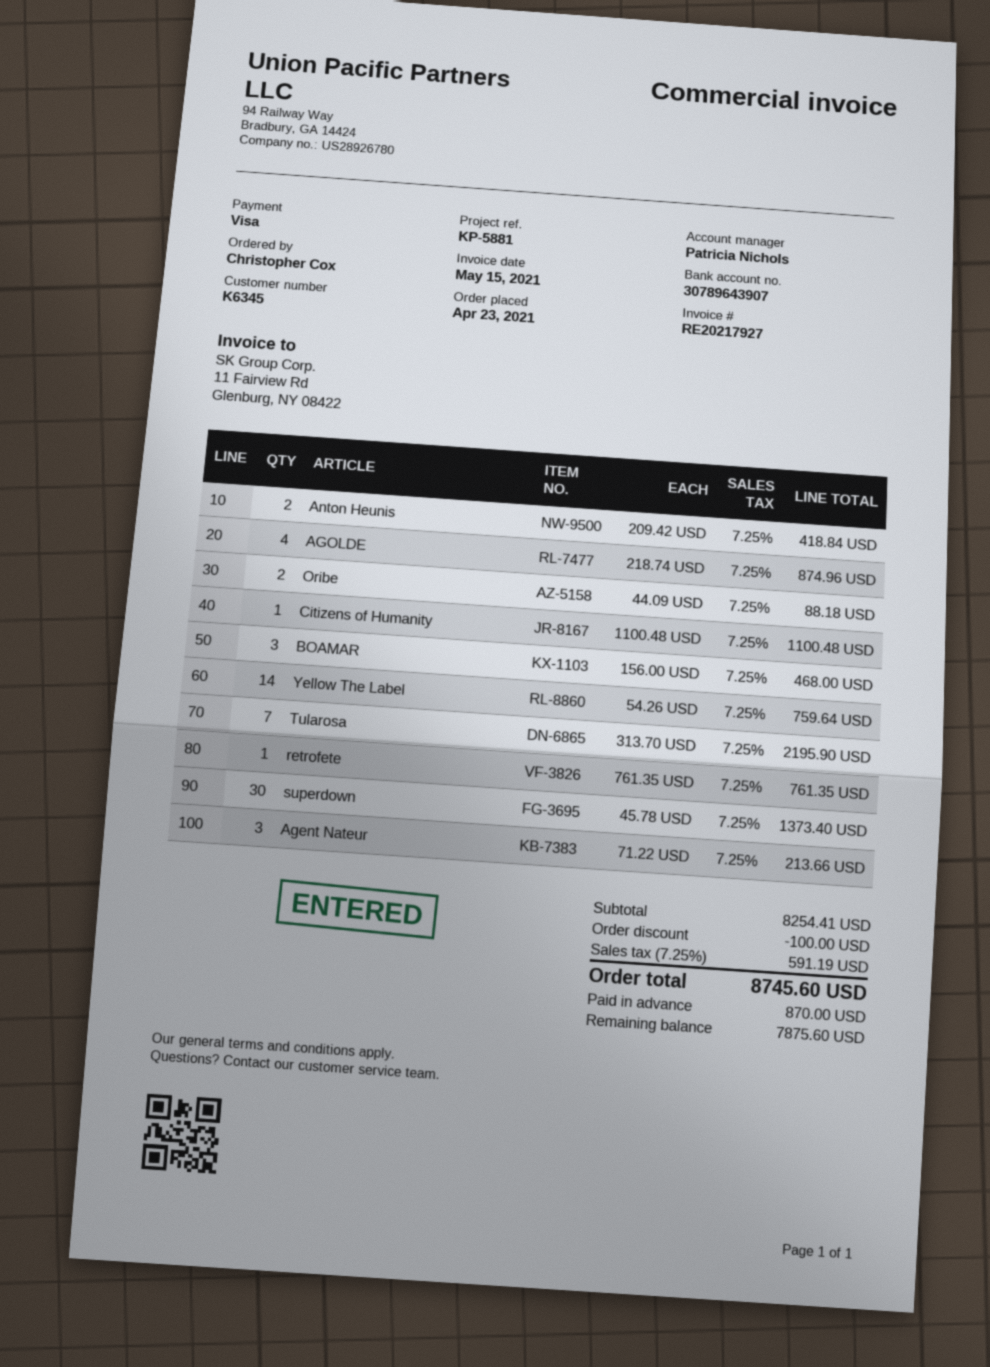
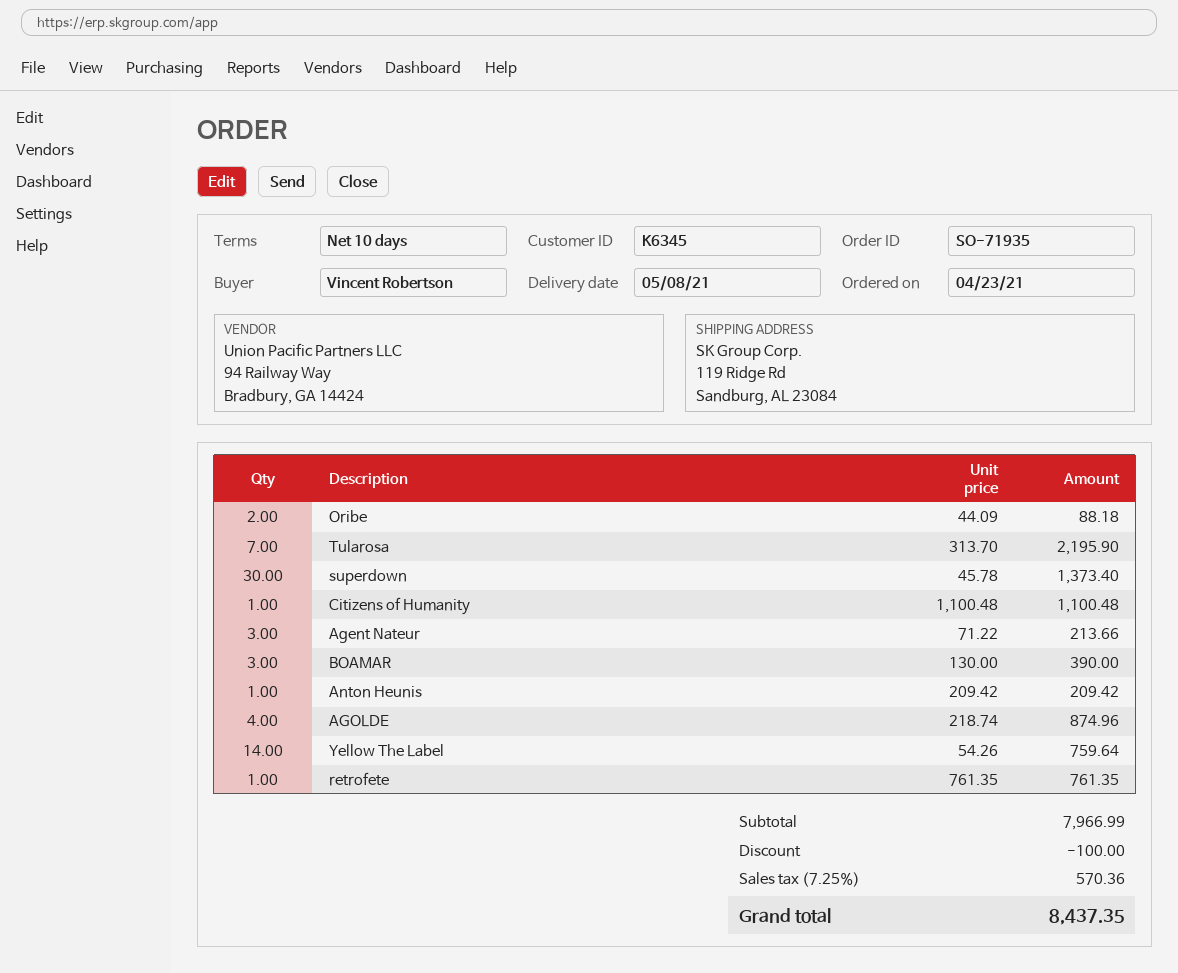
ordered by: Christopher Cox -> Vincent Robertson
Anton Heunis: 2 x 209.42 = 418.84 -> 1 x 209.42 = 209.42
BOAMAR: 3 x 156.00 = 468.00 -> 3 x 130.00 = 390.00
subtotal: 8254.41 -> 7966.99
tax: 7.25% = 591.19 -> 7.25% = 570.36
total: 8745.60 -> 8437.35

